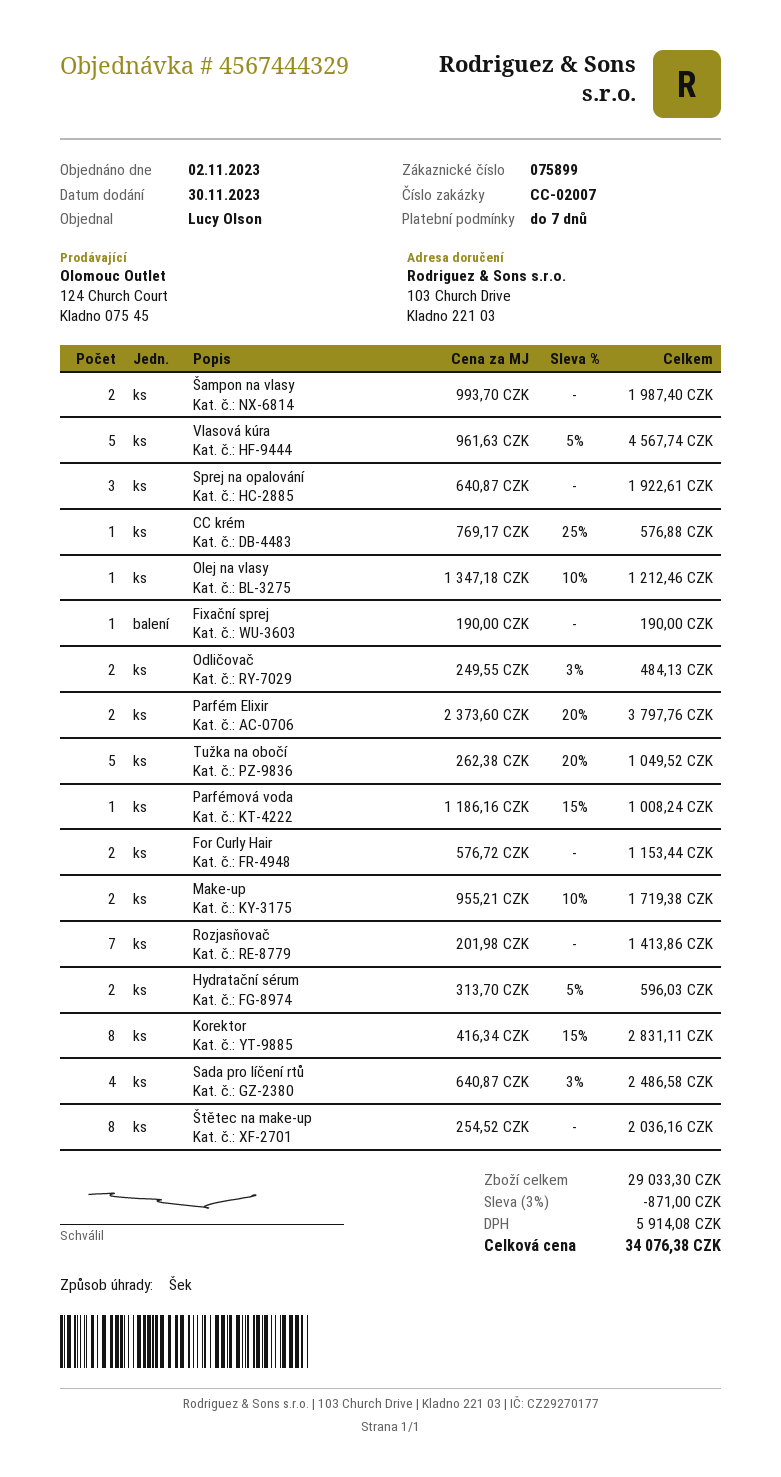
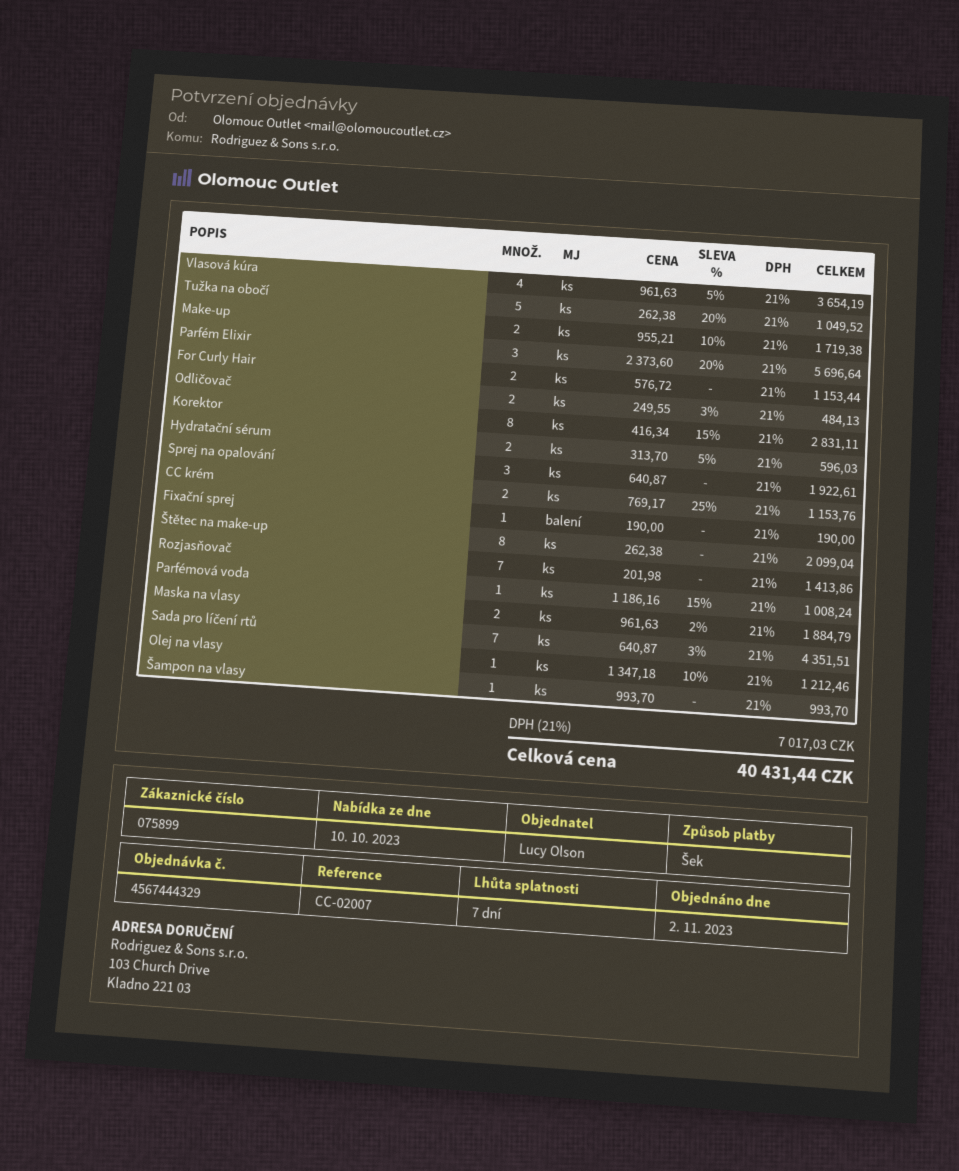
Šampon na vlasy: 2 x 993.70 = 1987.40 -> 1 x 993.70 = 993.70
Vlasová kúra: 5 x 961.63 - 5% = 4567.74 -> 4 x 961.63 - 5% = 3654.19
CC krém: 1 x 769.17 - 25% = 576.88 -> 2 x 769.17 - 25% = 1153.76
Parfém Elixir: 2 x 2373.60 - 20% = 3797.76 -> 3 x 2373.60 - 20% = 5696.64
Sada pro líčení rtů: 4 x 640.87 - 3% = 2486.58 -> 7 x 640.87 - 3% = 4351.51
Štětec na make-up: 8 x 254.52 = 2036.16 -> 8 x 262.38 = 2099.04
Maska na vlasy: none -> 2 x 961.63 - 2% = 1884.79
discount: 3% = 871.00 -> none
tax: 5914.08 -> 7017.03
total: 34076.38 -> 40431.44

